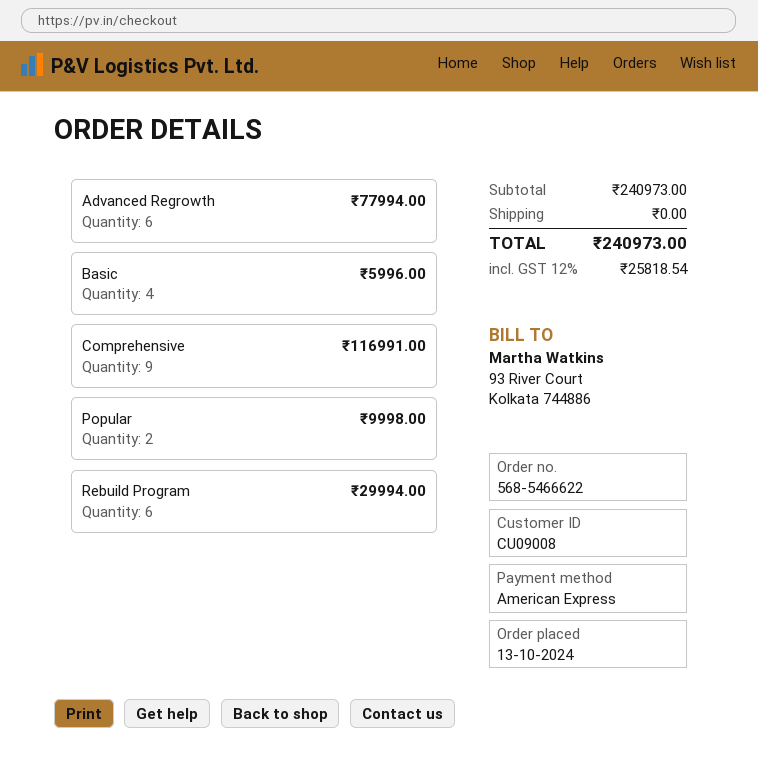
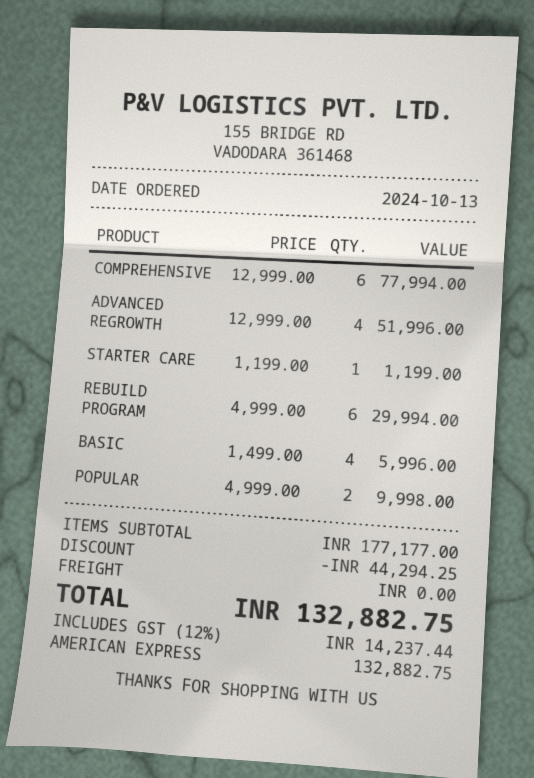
Advanced Regrowth: 6 for 77994.00 -> 4 for 51996.00
Comprehensive: 9 for 116991.00 -> 6 for 77994.00
STARTER CARE: none -> 1 for 1199.00
subtotal: 240973.00 -> 177177.00
discount: none -> 44294.25
tax: 12% = 25818.54 -> 12% = 14237.44
total: 240973.00 -> 132882.75

